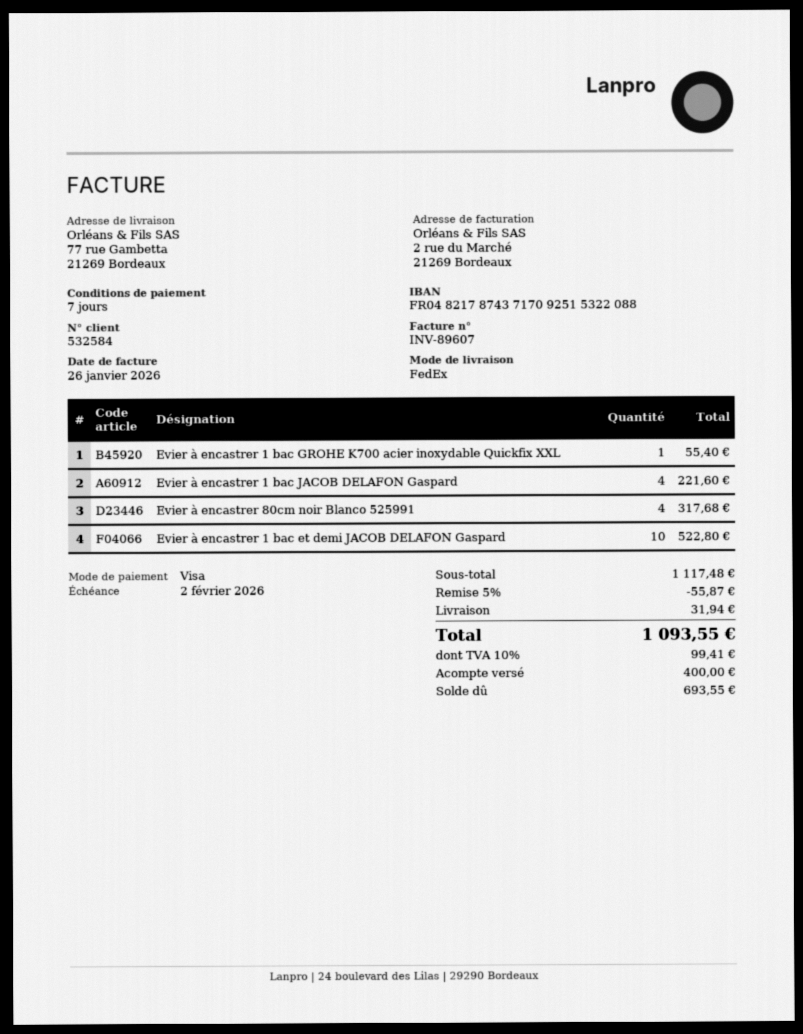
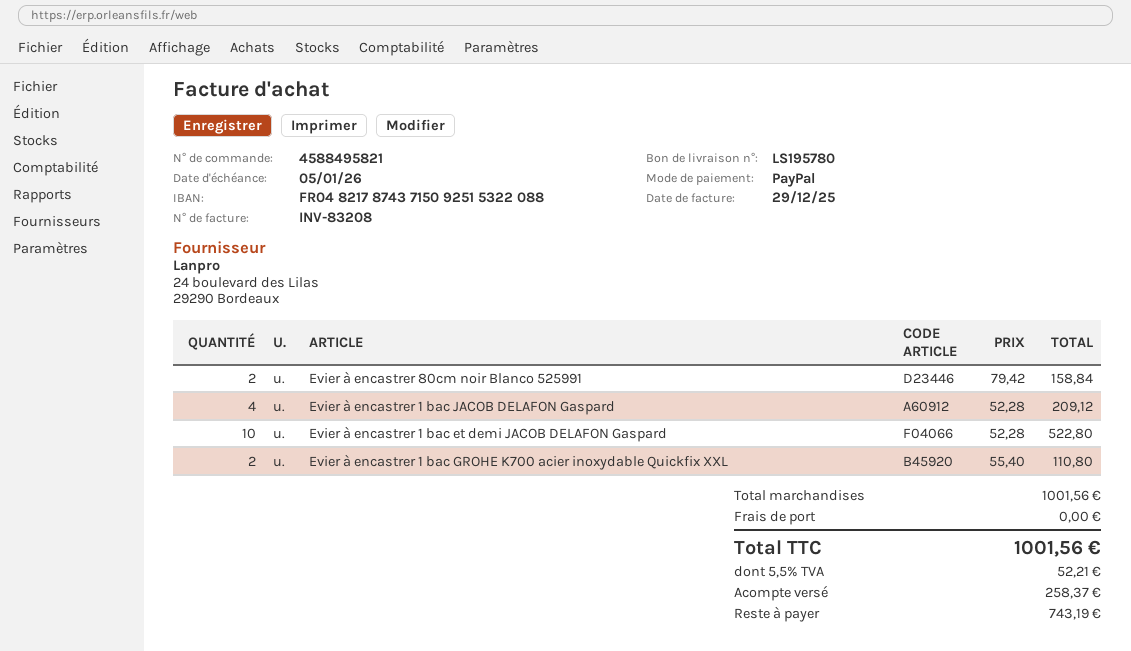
invoice number: INV-89607 -> INV-83208
invoice date: 2026-01-26 -> 2025-12-29
due date: 2026-02-02 -> 2026-01-05
payment method: Visa -> PayPal
bank account: FR0482178743717092515322088 -> FR0482178743715092515322088
Evier à encastrer 1 bac GROHE K700 acier inoxydable Quickfix XXL: 1 for 55.40 -> 2 for 110.80
Evier à encastrer 1 bac JACOB DELAFON Gaspard: 4 for 221.60 -> 4 for 209.12
Evier à encastrer 80cm noir Blanco 525991: 4 for 317.68 -> 2 for 158.84
subtotal: 1117.48 -> 1001.56
discount: 5% = 55.87 -> none
shipping: 31.94 -> 0.00
tax: 10% = 99.41 -> 5.5% = 52.21
total: 1093.55 -> 1001.56
deposit: 400.00 -> 258.37
balance: 693.55 -> 743.19

